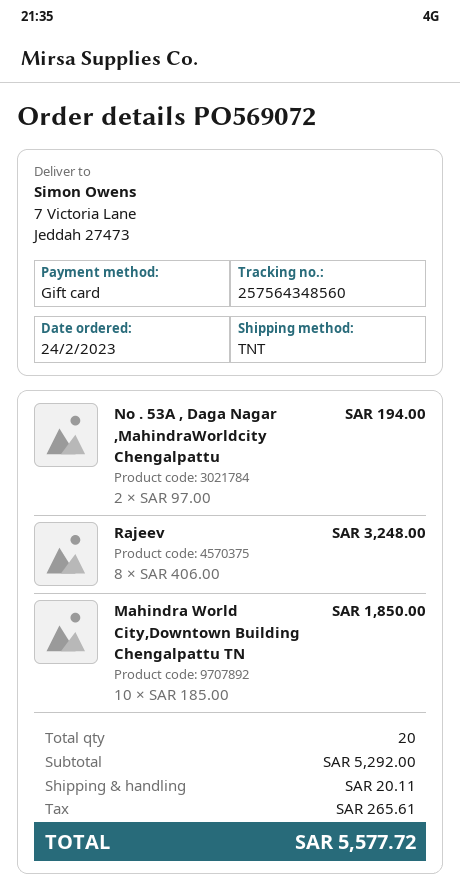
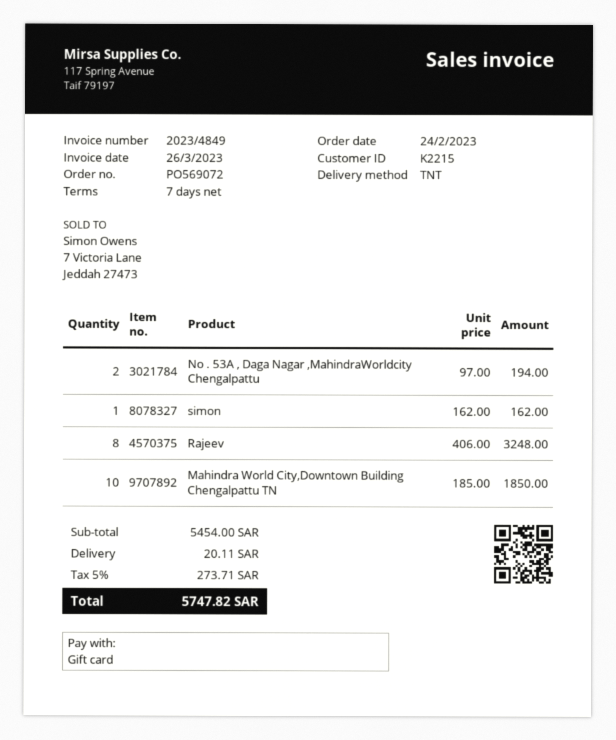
simon: none -> 1 x 162.00 = 162.00
subtotal: 5292.00 -> 5454.00
tax: 265.61 -> 273.71
total: 5577.72 -> 5747.82

